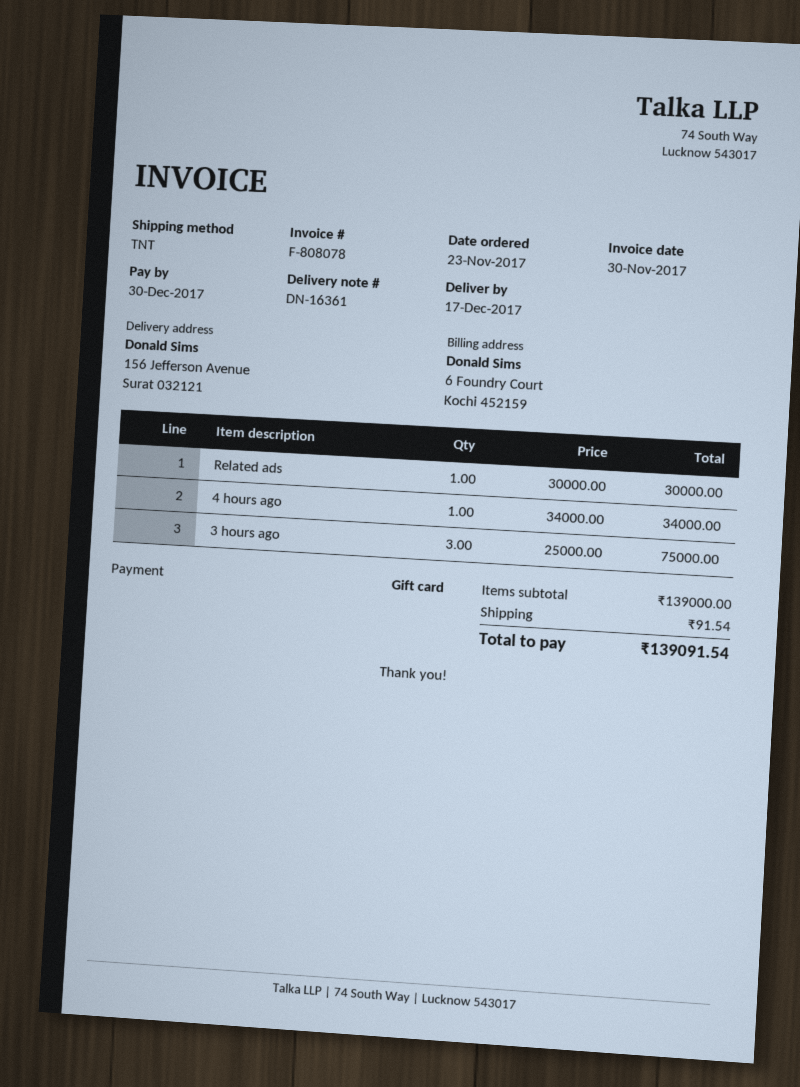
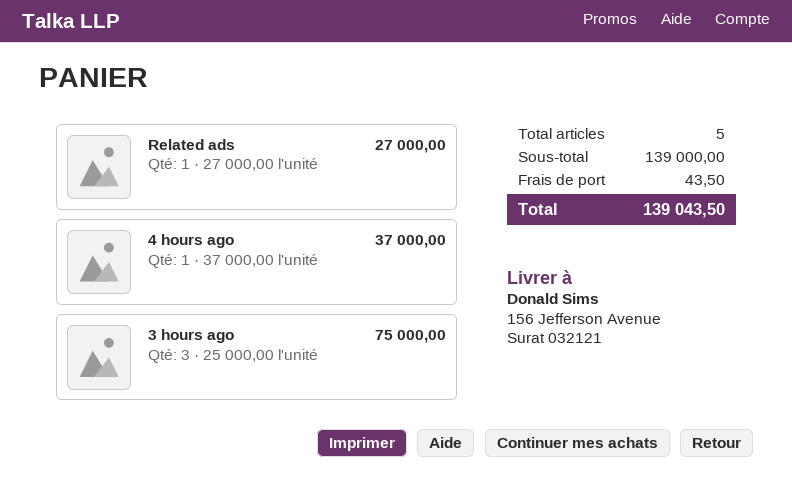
Related ads: 1 x 30000.00 = 30000.00 -> 1 x 27000.00 = 27000.00
4 hours ago: 1 x 34000.00 = 34000.00 -> 1 x 37000.00 = 37000.00
shipping: 91.54 -> 43.50
total: 139091.54 -> 139043.50

